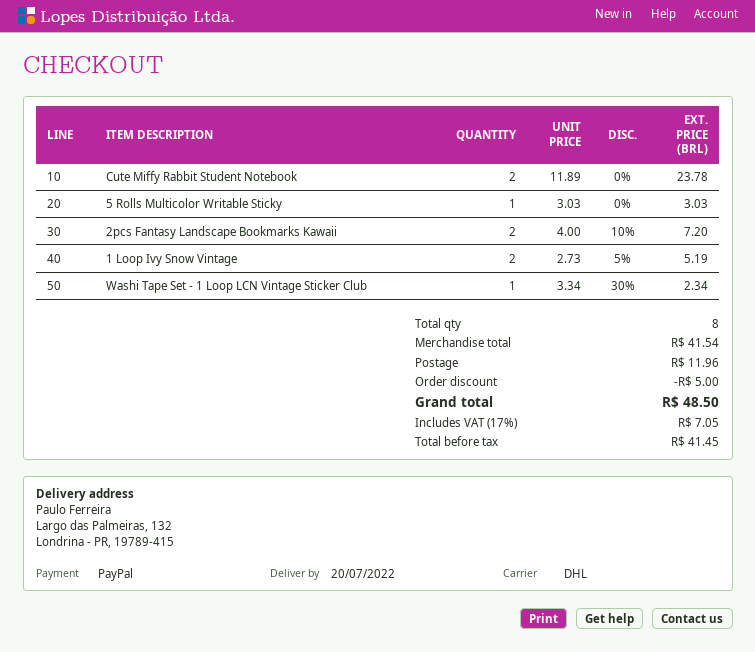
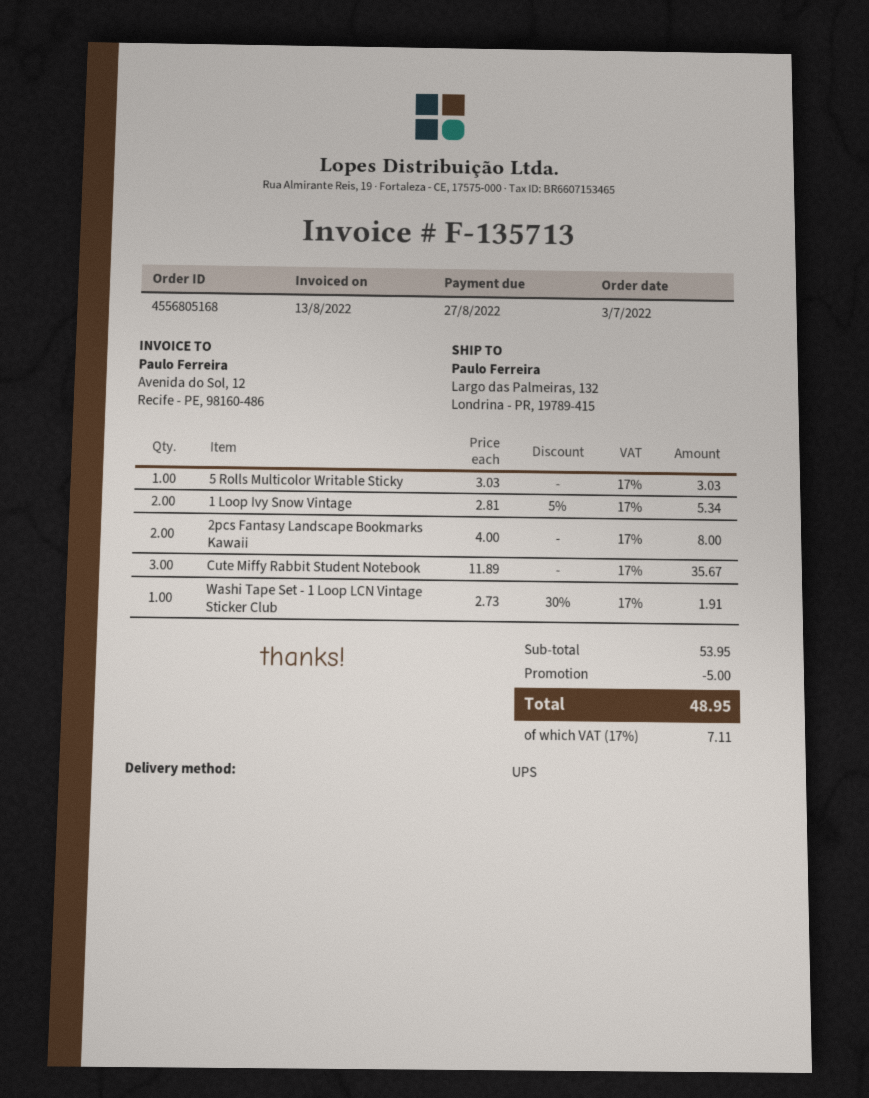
shipping method: DHL -> UPS
Cute Miffy Rabbit Student Notebook: 2 x 11.89 = 23.78 -> 3 x 11.89 = 35.67
2pcs Fantasy Landscape Bookmarks Kawaii: 2 x 4.00 - 10% = 7.20 -> 2 x 4.00 = 8.00
1 Loop Ivy Snow Vintage: 2 x 2.73 - 5% = 5.19 -> 2 x 2.81 - 5% = 5.34
Washi Tape Set - 1 Loop LCN Vintage Sticker Club: 1 x 3.34 - 30% = 2.34 -> 1 x 2.73 - 30% = 1.91
subtotal: 41.54 -> 53.95
shipping: 11.96 -> none
tax: 17% = 7.05 -> 17% = 7.11
total: 48.50 -> 48.95

